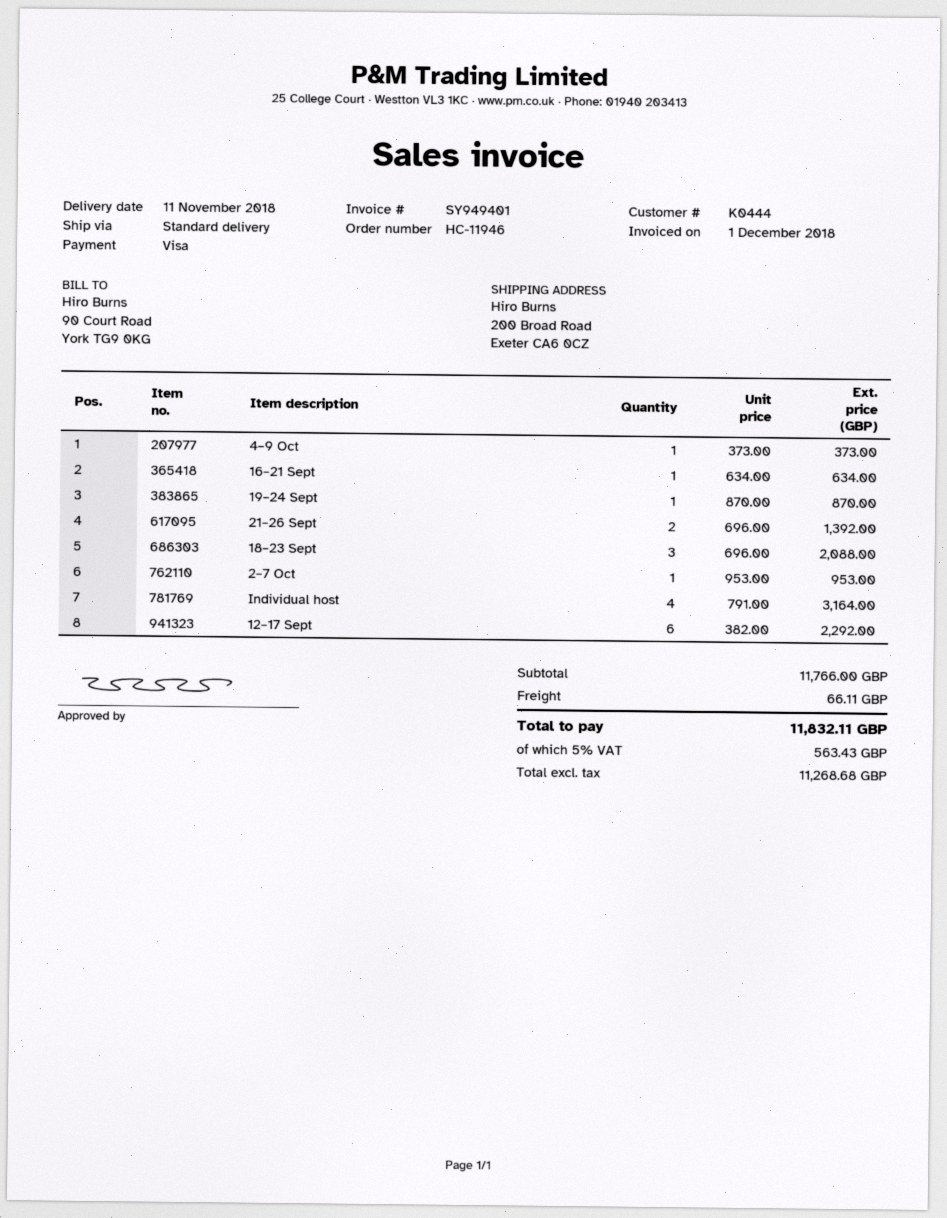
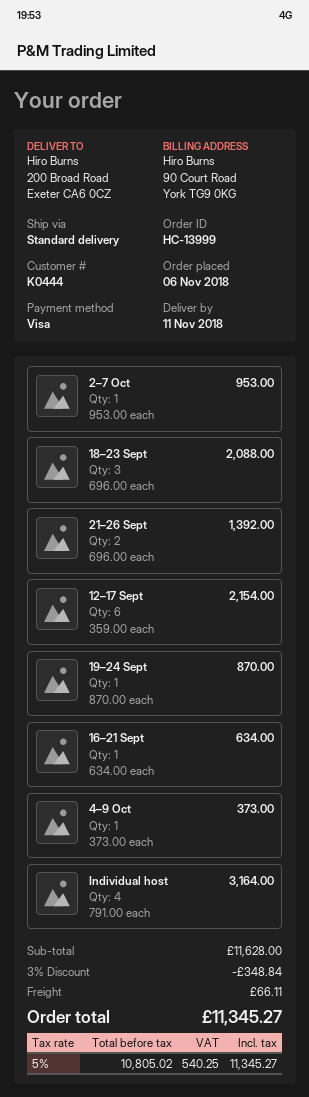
order number: HC-11946 -> HC-13999
12–17 Sept: 6 x 382.00 = 2292.00 -> 6 x 359.00 = 2154.00
subtotal: 11766.00 -> 11628.00
discount: none -> 3% = 348.84
net: 11268.68 -> 10805.02
tax: 5% = 563.43 -> 5% = 540.25
total: 11832.11 -> 11345.27

